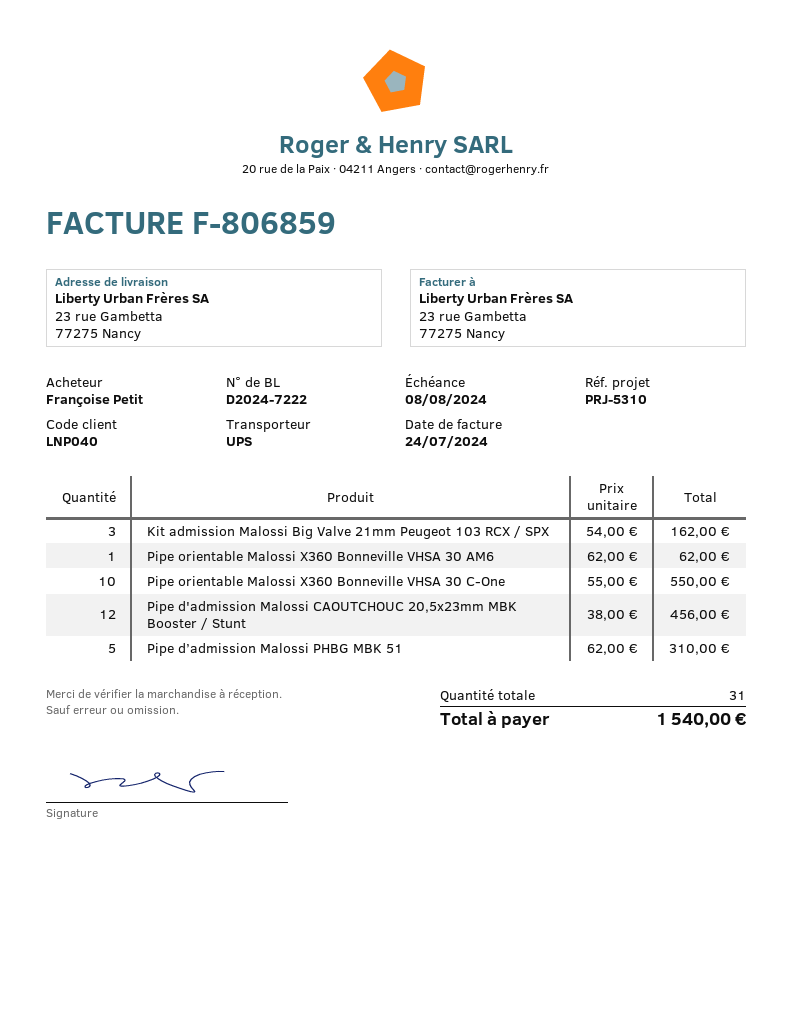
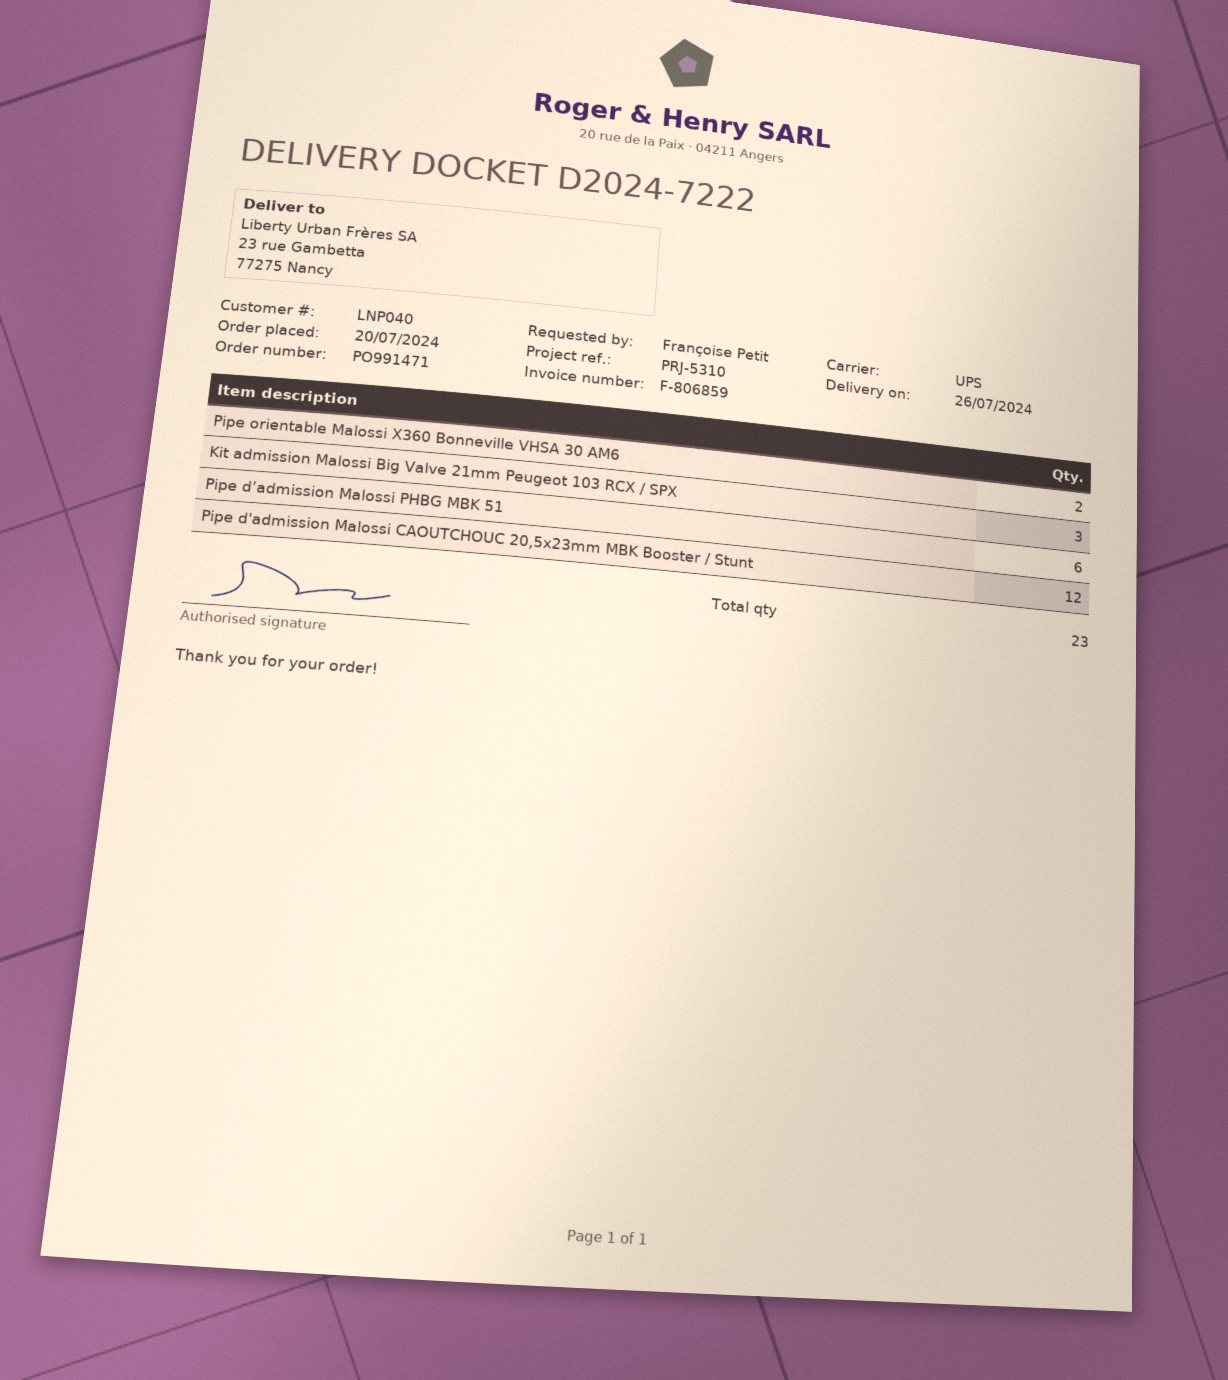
Pipe orientable Malossi X360 Bonneville VHSA 30 AM6: 1 -> 2
Pipe orientable Malossi X360 Bonneville VHSA 30 C-One: 10 -> none
Pipe d’admission Malossi PHBG MBK 51: 5 -> 6
total quantity: 31 -> 23

